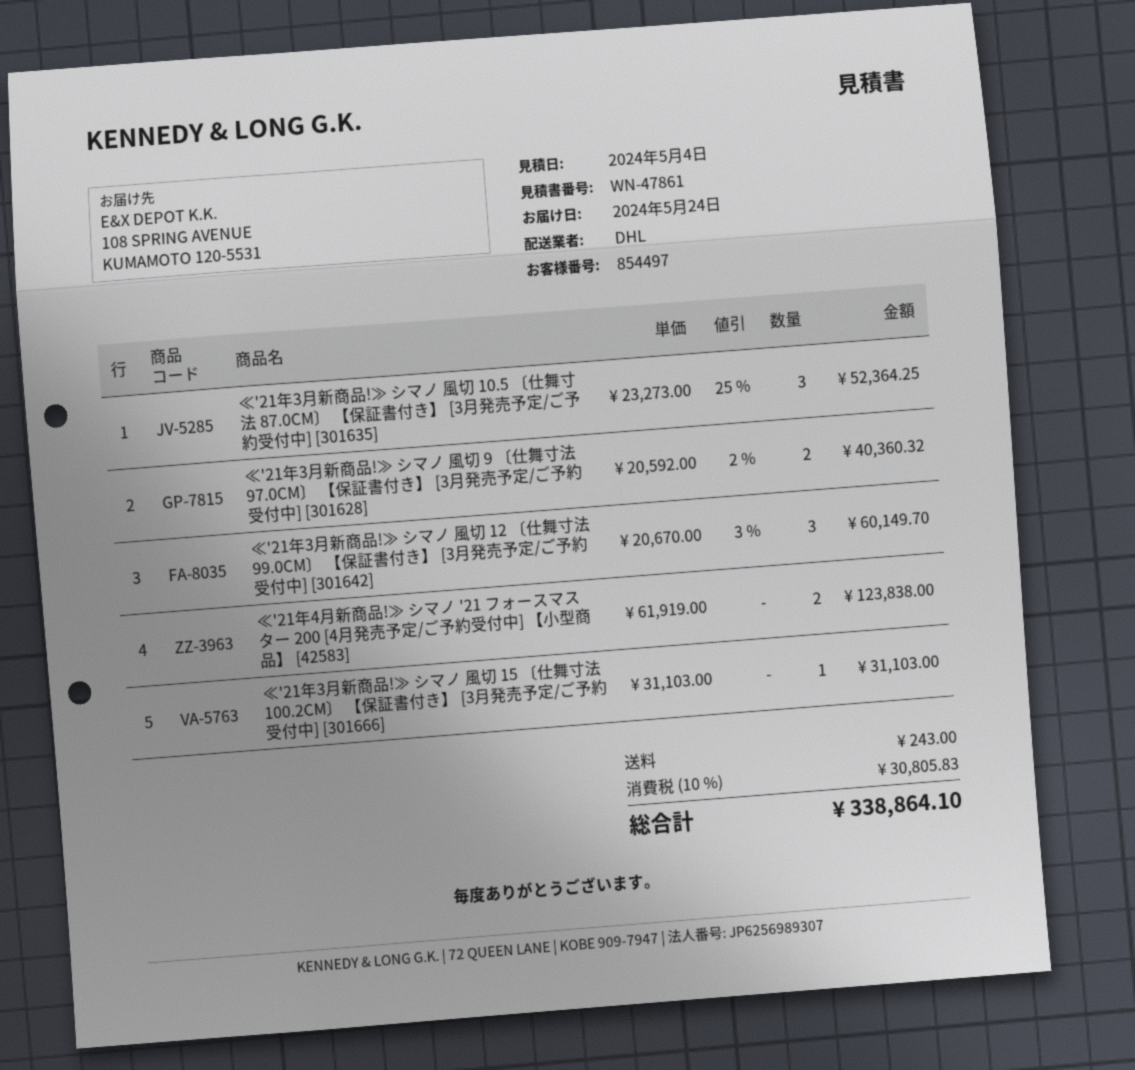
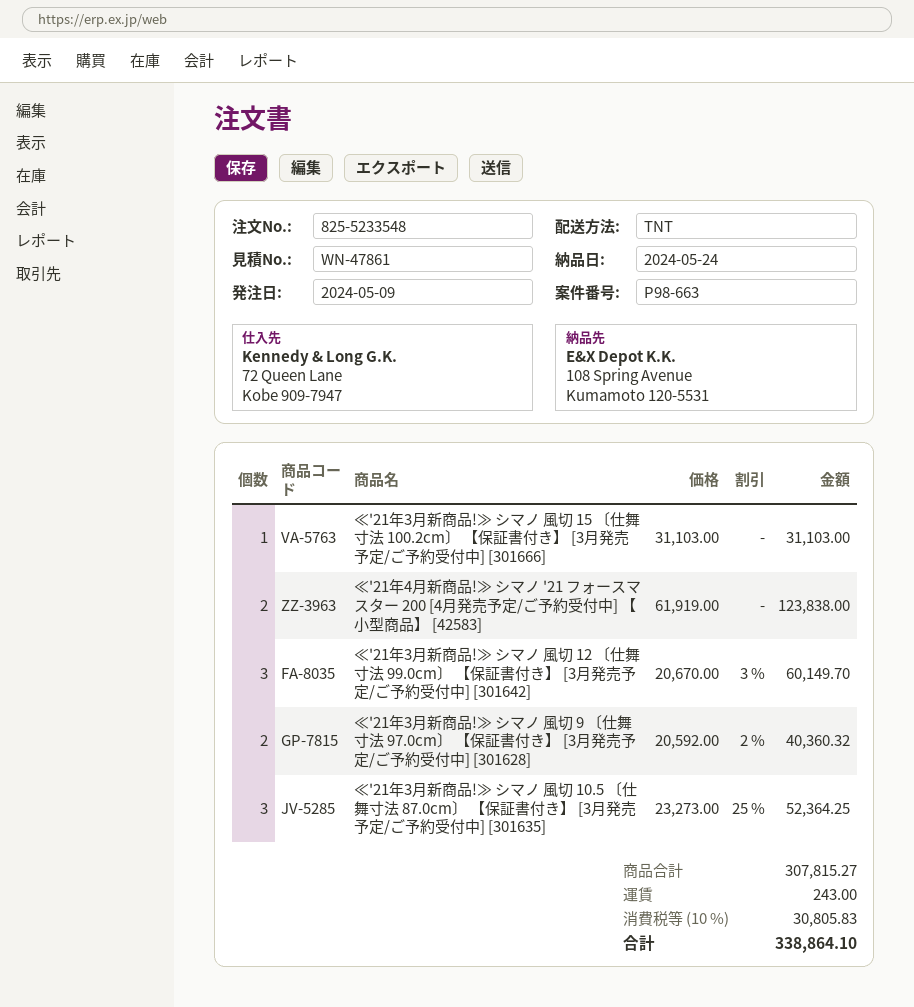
shipping method: DHL -> TNT

